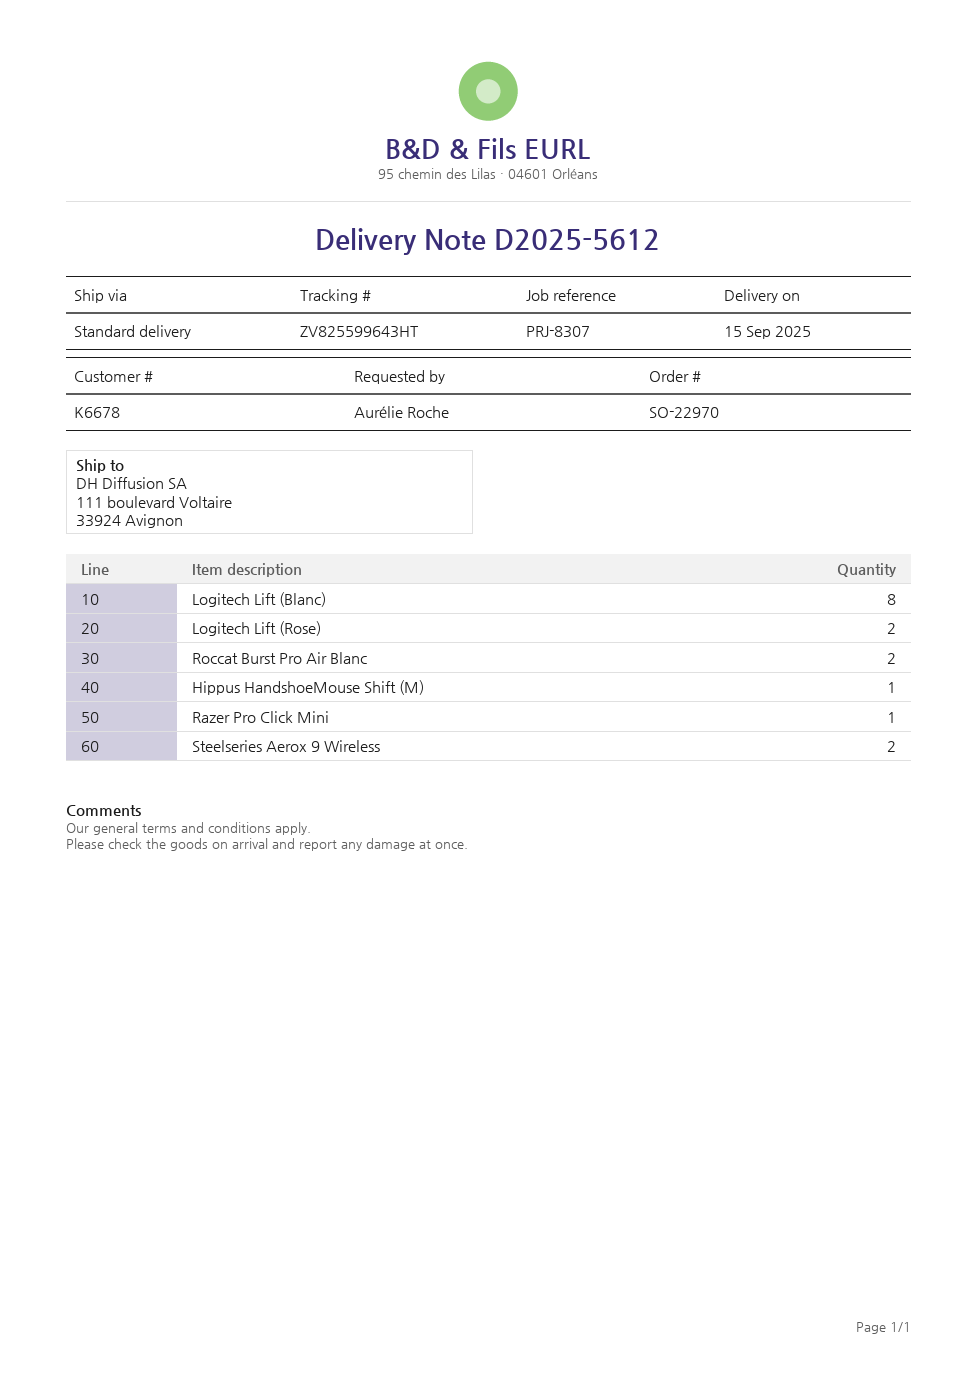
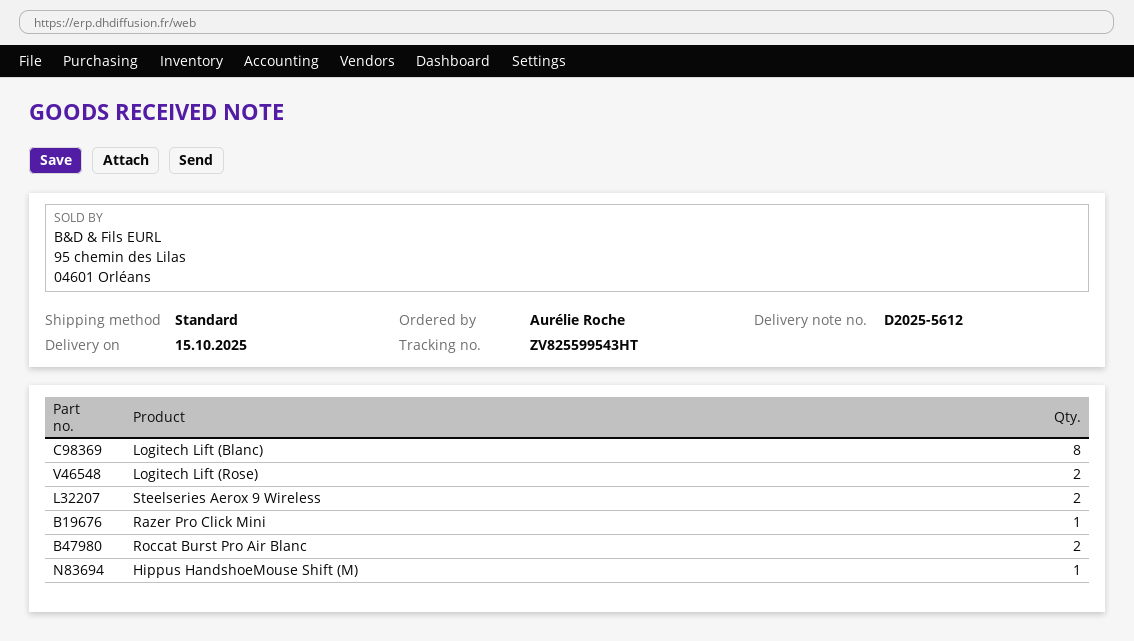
delivery date: 2025-09-15 -> 2025-10-15
tracking number: ZV825599643HT -> ZV825599543HT

